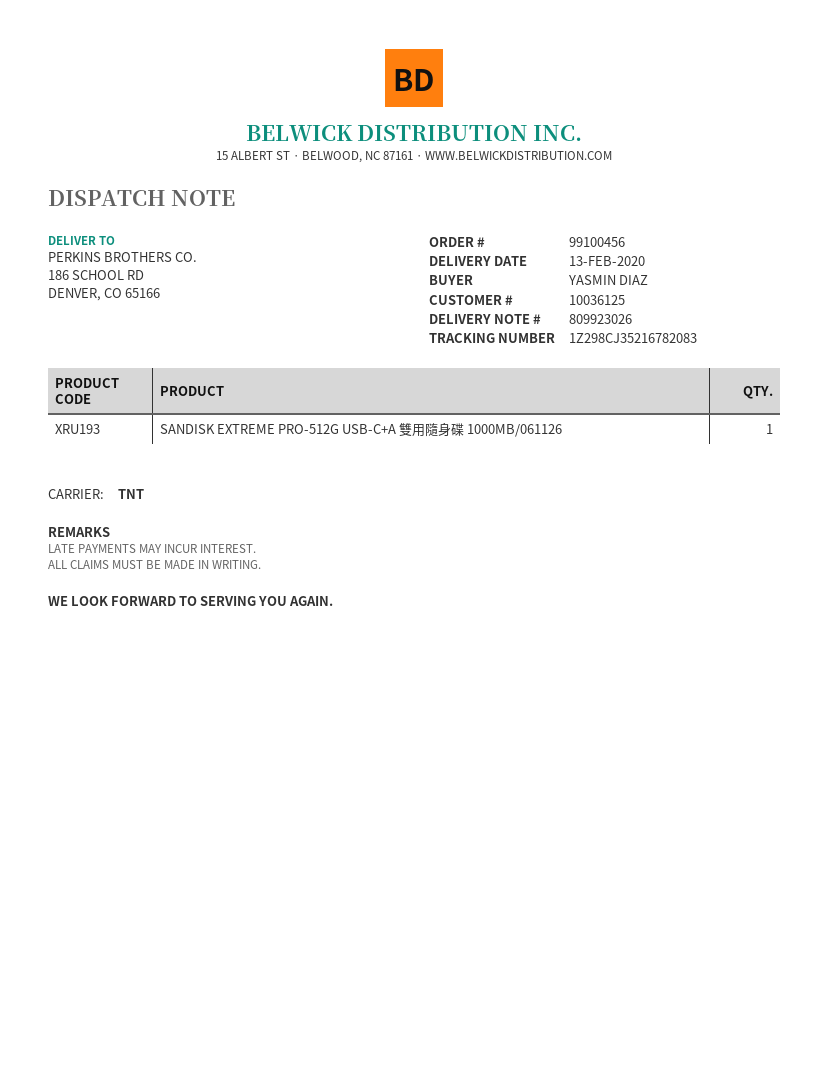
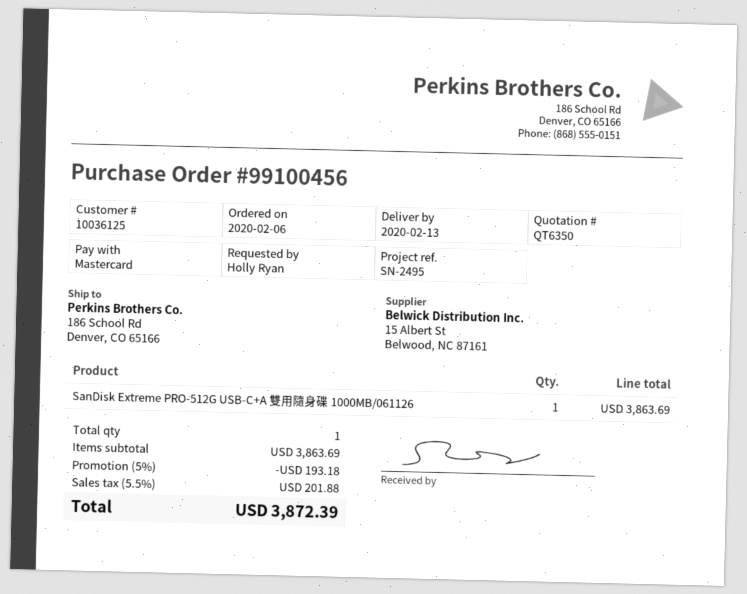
ordered by: YASMIN DIAZ -> Holly Ryan

